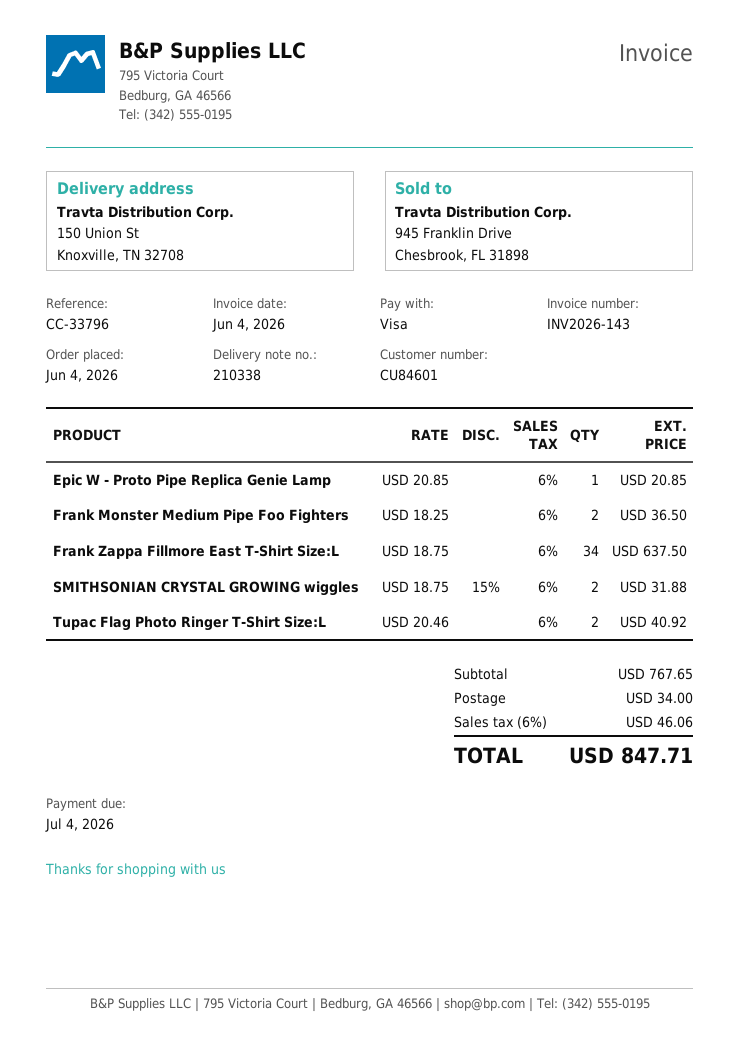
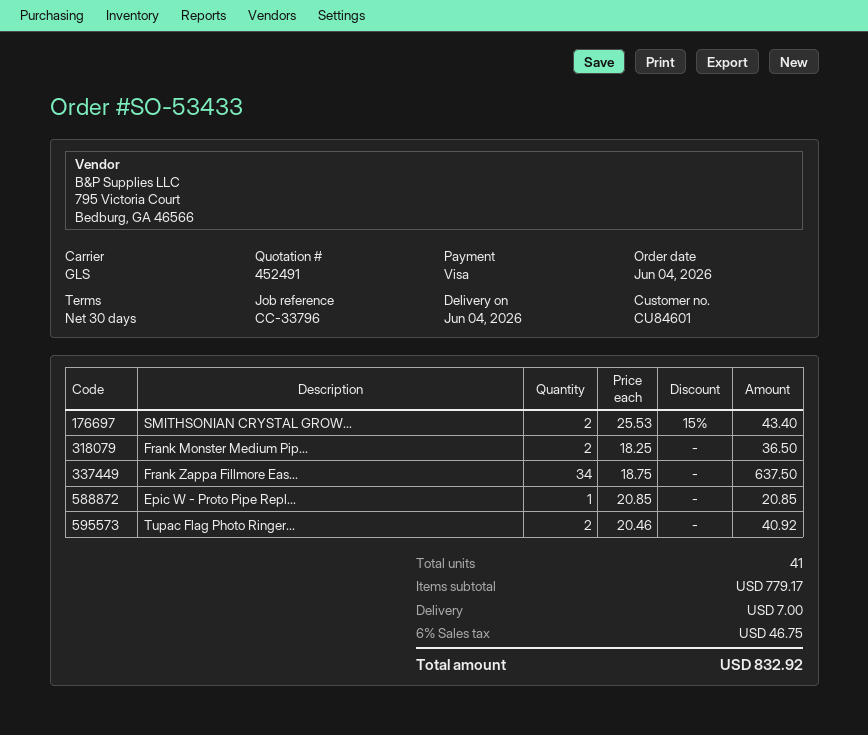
SMITHSONIAN CRYSTAL GROWING wiggles: 2 x 18.75 - 15% = 31.88 -> 2 x 25.53 - 15% = 43.40
subtotal: 767.65 -> 779.17
shipping: 34.00 -> 7.00
tax: 6% = 46.06 -> 6% = 46.75
total: 847.71 -> 832.92

